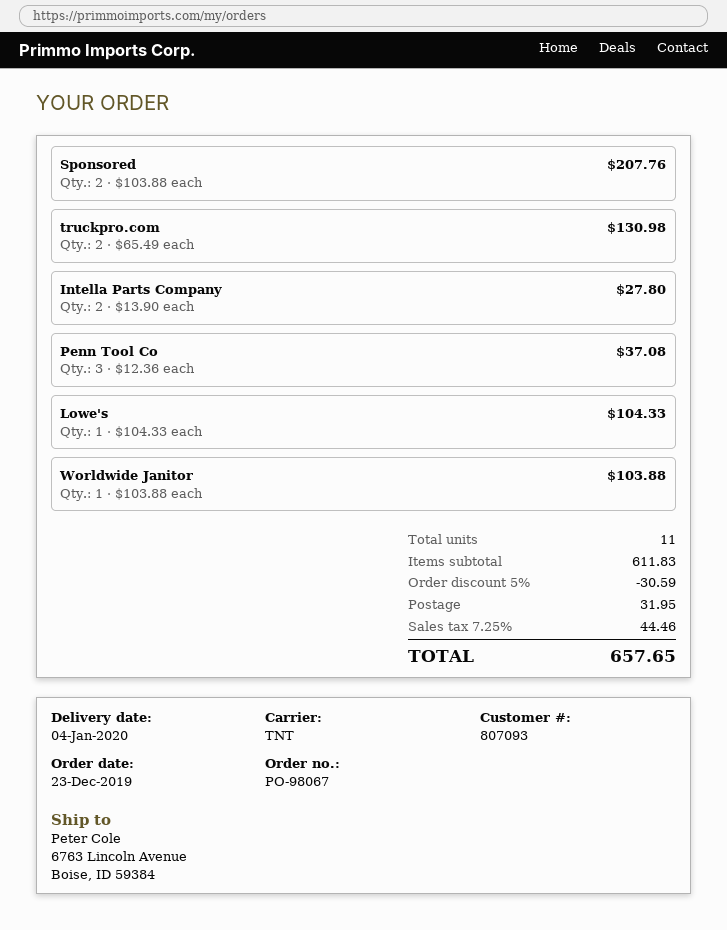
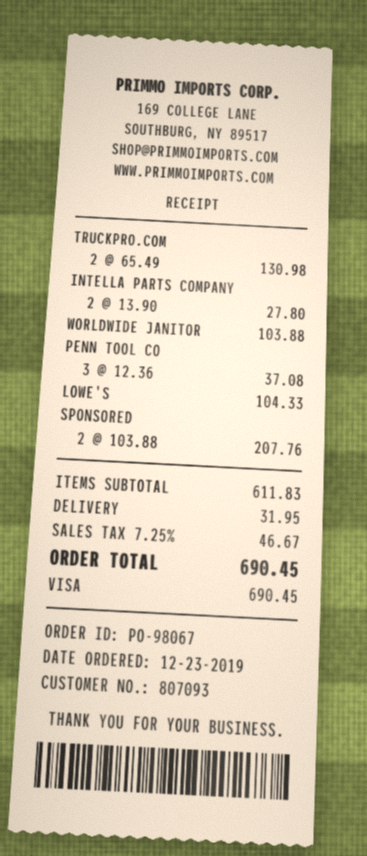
discount: 5% = 30.59 -> none
tax: 7.25% = 44.46 -> 7.25% = 46.67
total: 657.65 -> 690.45

